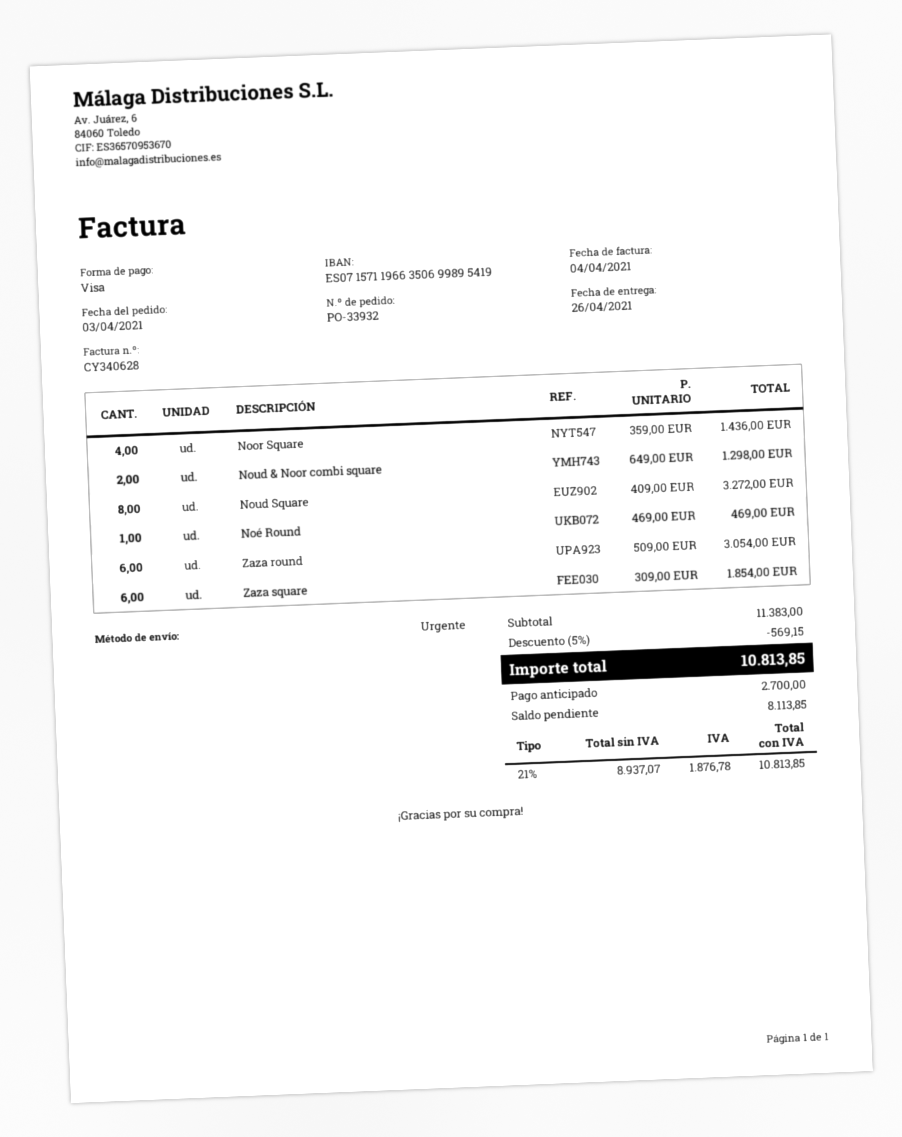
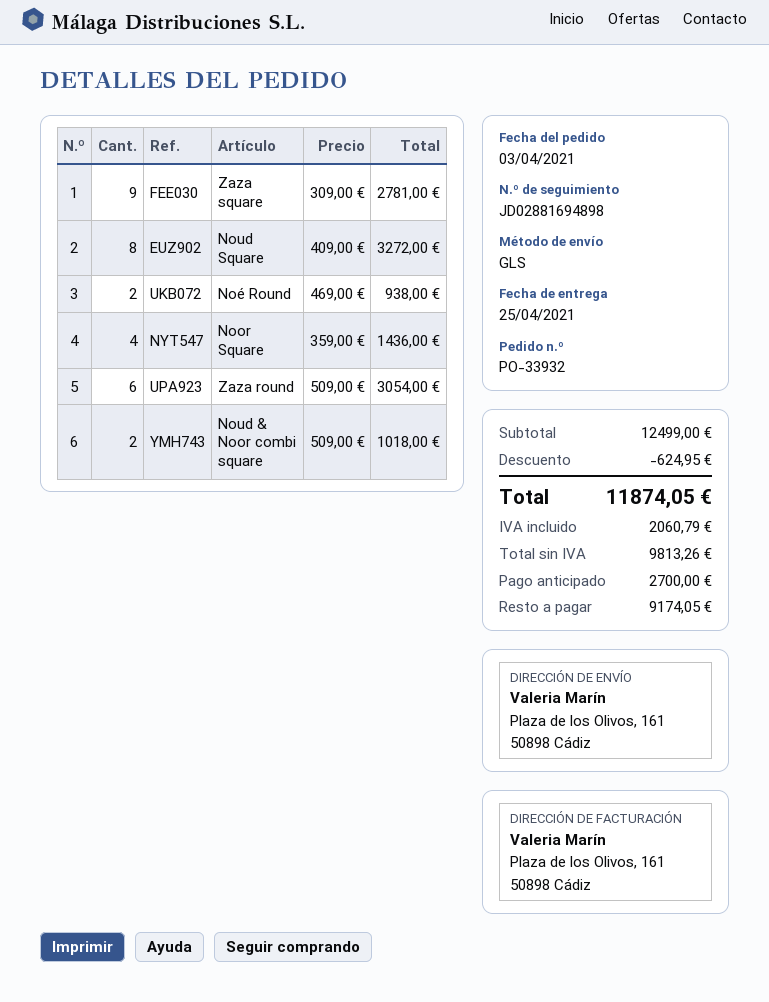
delivery date: 2021-04-26 -> 2021-04-25
shipping method: express -> GLS
Noud & Noor combi square: 2 x 649.00 = 1298.00 -> 2 x 509.00 = 1018.00
Noé Round: 1 x 469.00 = 469.00 -> 2 x 469.00 = 938.00
Zaza square: 6 x 309.00 = 1854.00 -> 9 x 309.00 = 2781.00
subtotal: 11383.00 -> 12499.00
discount: 569.15 -> 624.95
net: 8937.07 -> 9813.26
tax: 1876.78 -> 2060.79
total: 10813.85 -> 11874.05
balance: 8113.85 -> 9174.05

